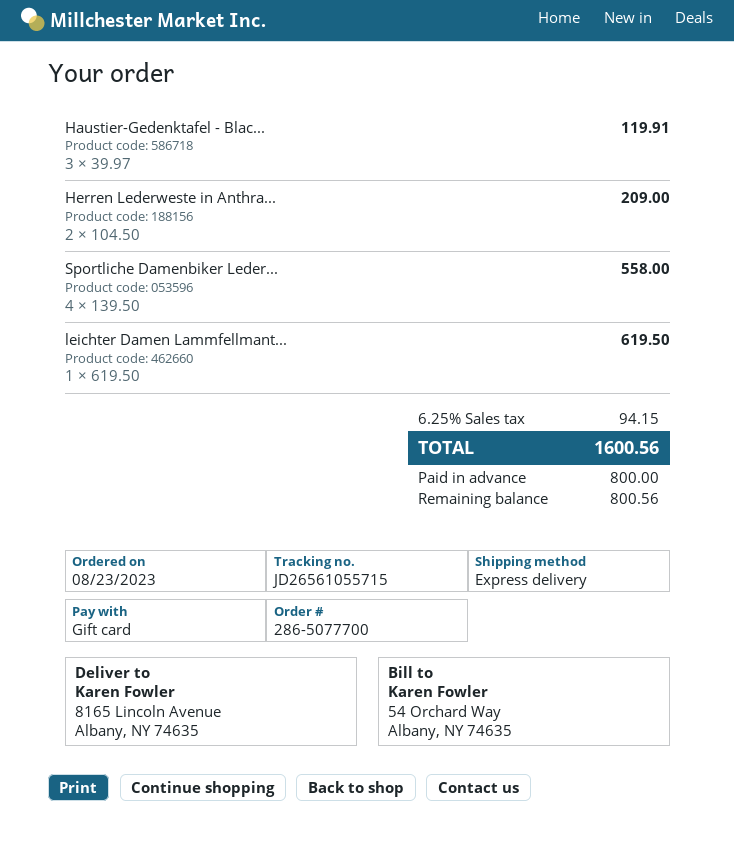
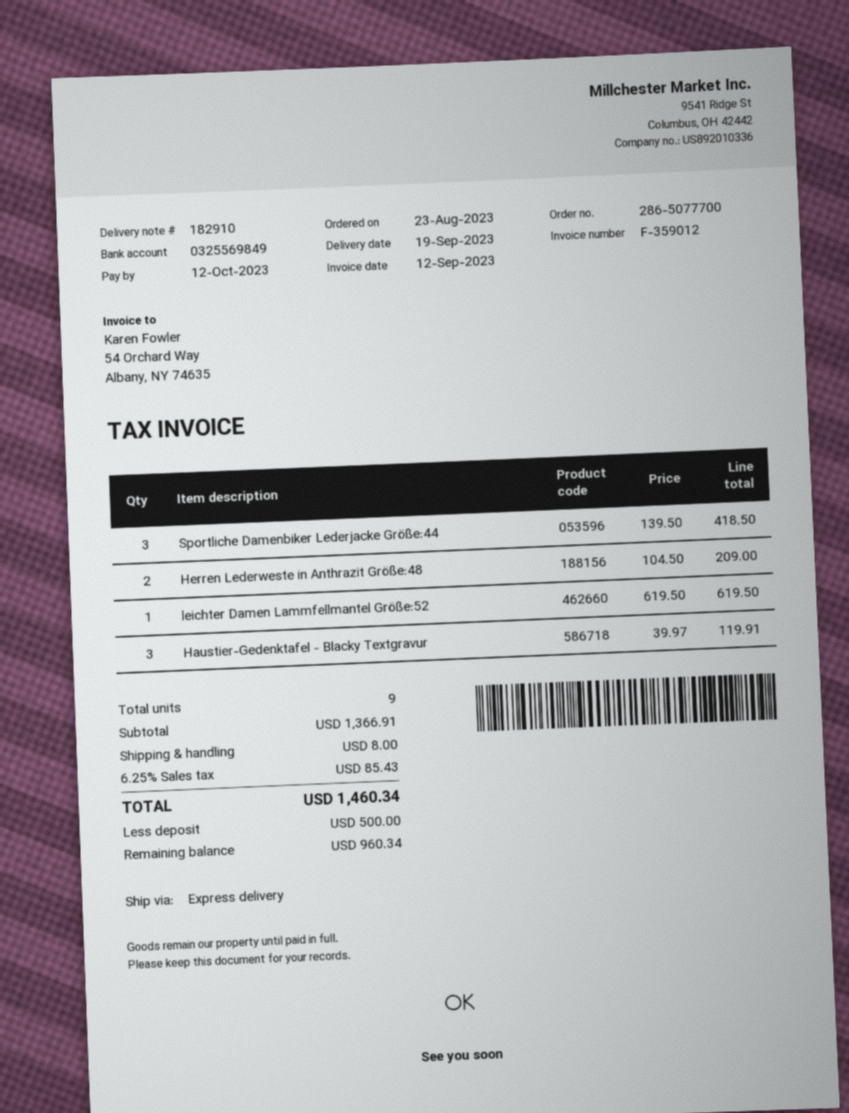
Sportliche Damenbiker Leder...: 4 x 139.50 = 558.00 -> 3 x 139.50 = 418.50
shipping: none -> 8.00
tax: 6.25% = 94.15 -> 6.25% = 85.43
total: 1600.56 -> 1460.34
deposit: 800.00 -> 500.00
balance: 800.56 -> 960.34

